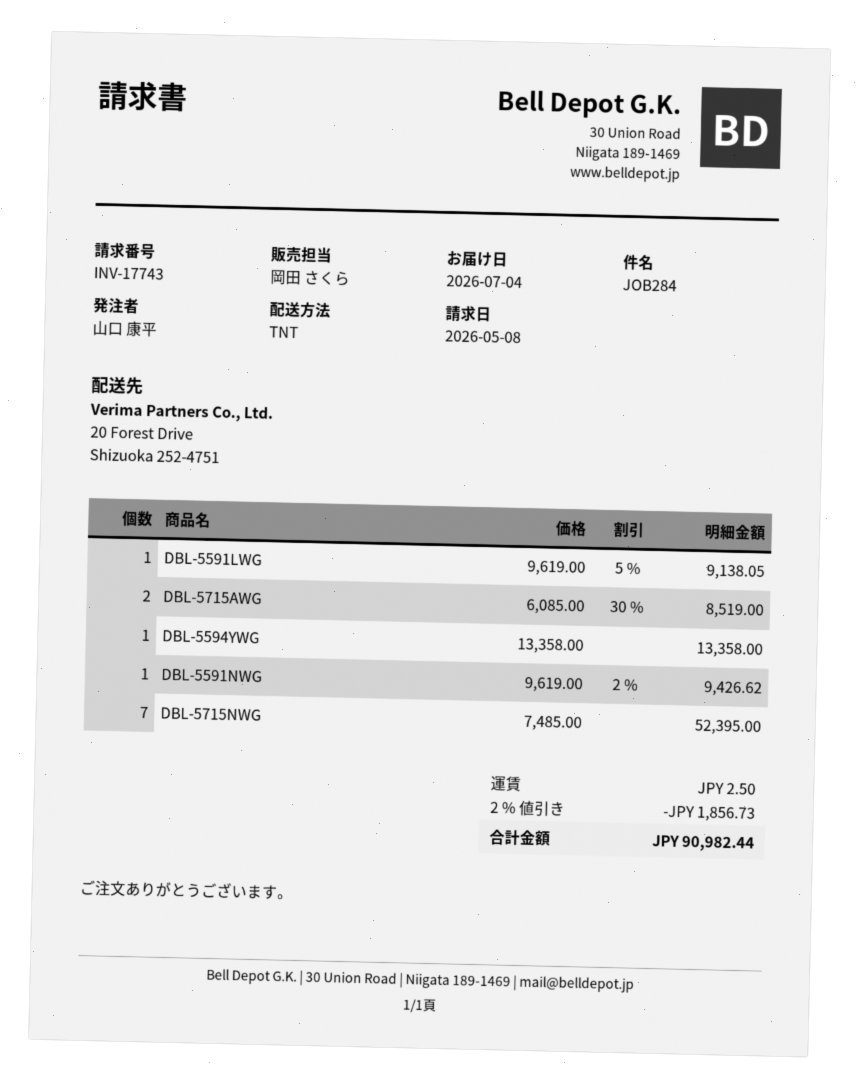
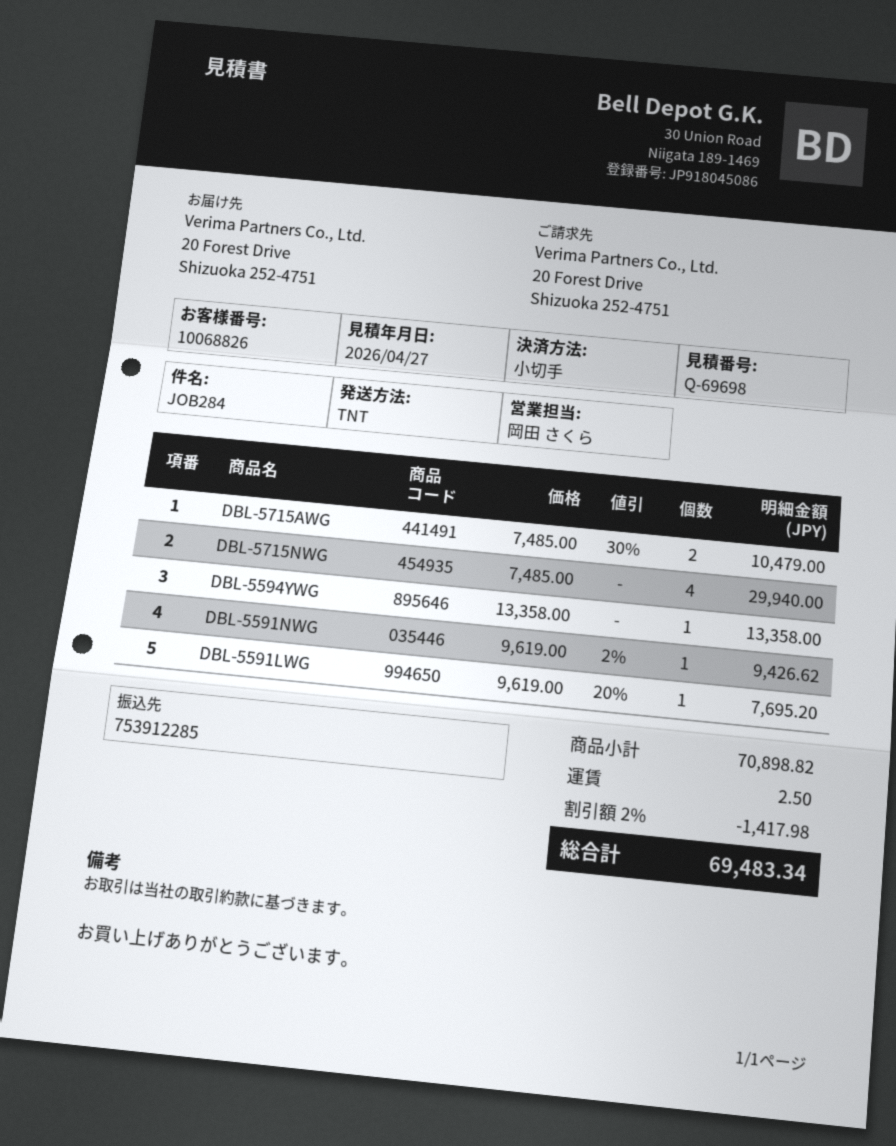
DBL-5591LWG: 1 x 9619.00 - 5% = 9138.05 -> 1 x 9619.00 - 20% = 7695.20
DBL-5715AWG: 2 x 6085.00 - 30% = 8519.00 -> 2 x 7485.00 - 30% = 10479.00
DBL-5715NWG: 7 x 7485.00 = 52395.00 -> 4 x 7485.00 = 29940.00
discount: 2% = 1856.73 -> 2% = 1417.98
total: 90982.44 -> 69483.34

